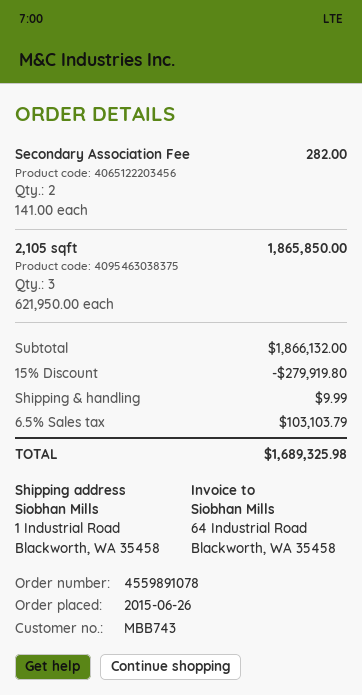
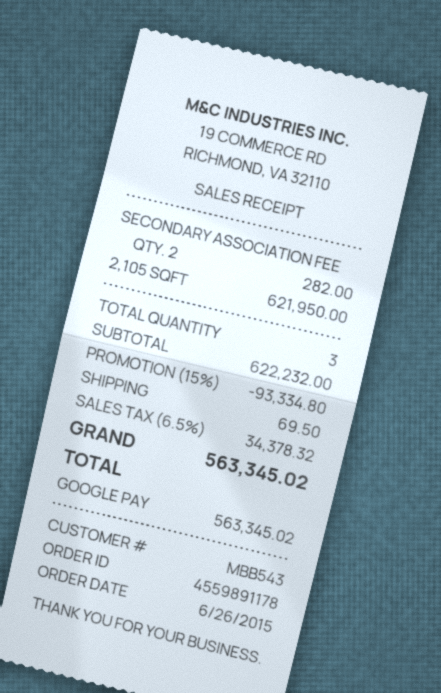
order number: 4559891078 -> 4559891178
customer number: MBB743 -> MBB543
2,105 sqft: 3 for 1865850.00 -> 1 for 621950.00
subtotal: 1866132.00 -> 622232.00
discount: 15% = 279919.80 -> 15% = 93334.80
shipping: 9.99 -> 69.50
tax: 6.5% = 103103.79 -> 6.5% = 34378.32
total: 1689325.98 -> 563345.02

